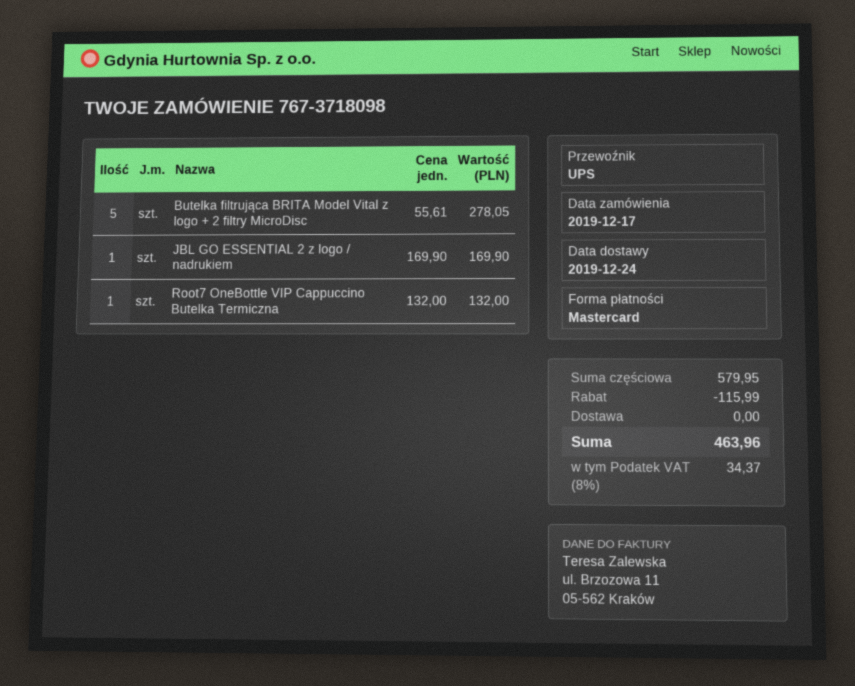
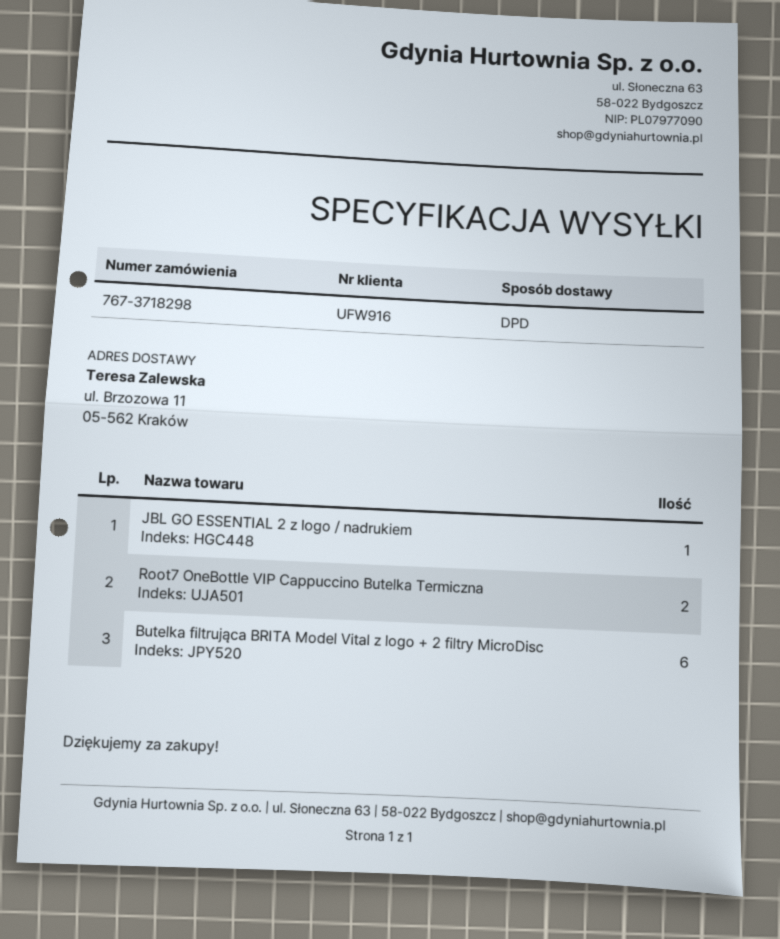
order number: 767-3718098 -> 767-3718298
shipping method: UPS -> DPD
Butelka filtrująca BRITA Model Vital z logo + 2 filtry MicroDisc: 5 -> 6
Root7 OneBottle VIP Cappuccino Butelka Termiczna: 1 -> 2

